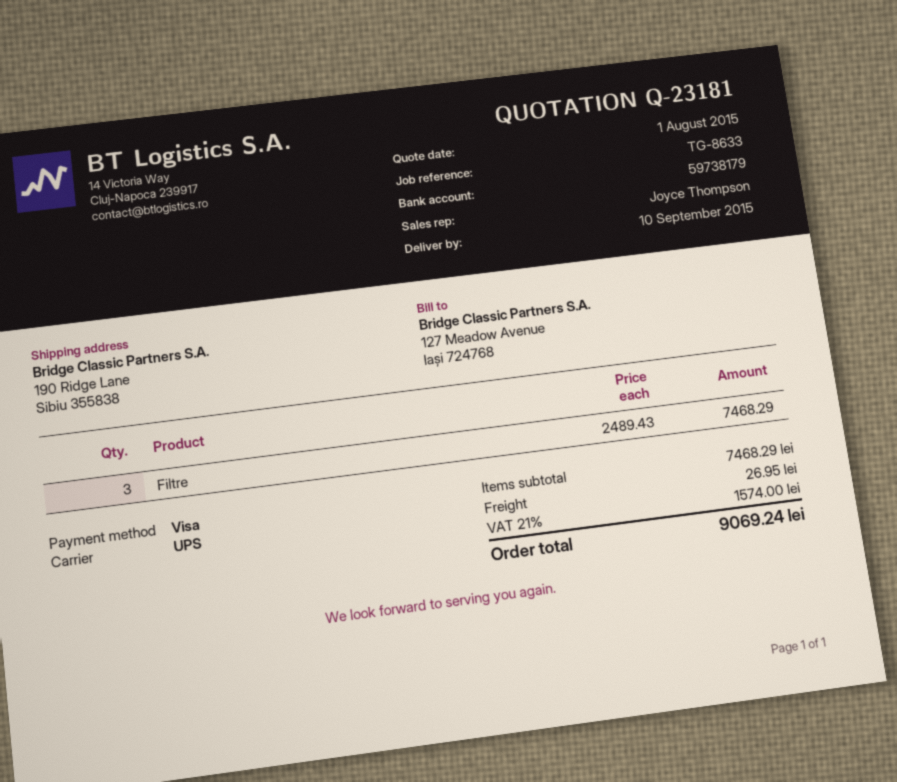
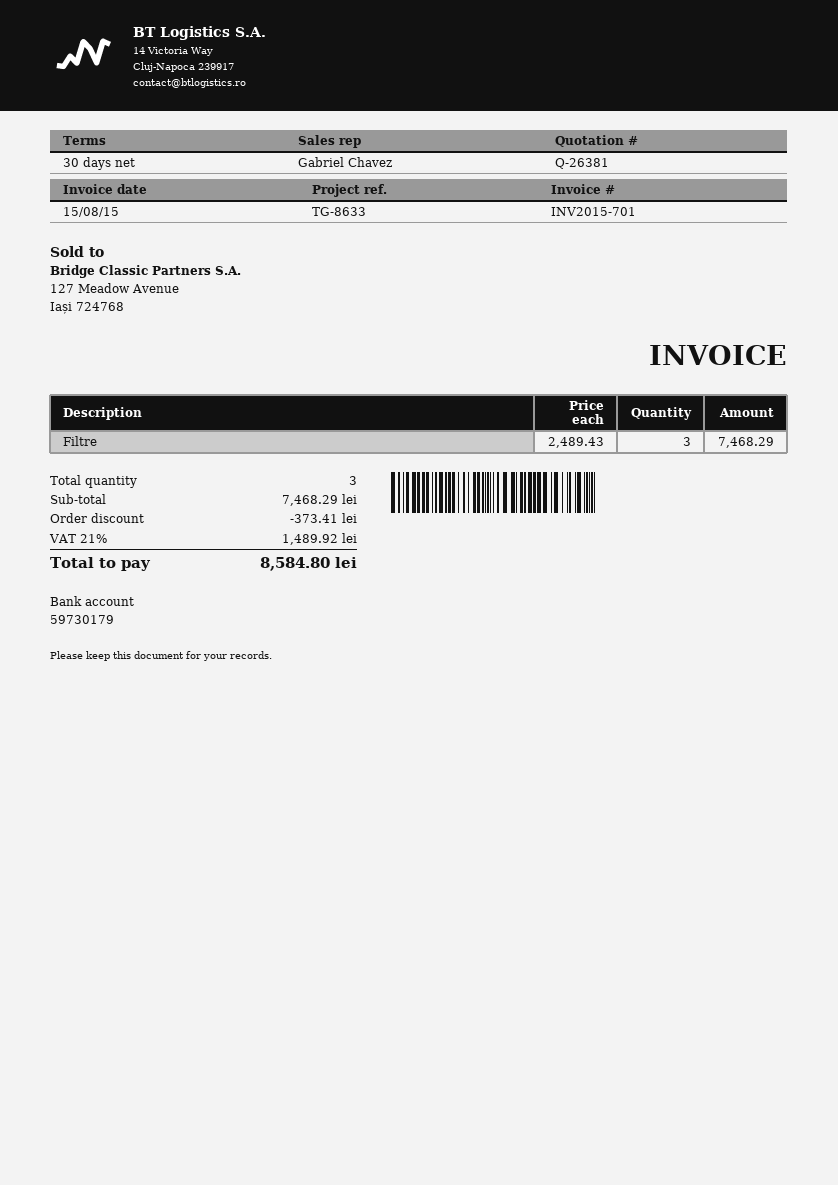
quote number: Q-23181 -> Q-26381
sales rep: Joyce Thompson -> Gabriel Chavez
bank account: 59738179 -> 59730179
discount: none -> 373.41
shipping: 26.95 -> none
tax: 21% = 1574.00 -> 21% = 1489.92
total: 9069.24 -> 8584.80

